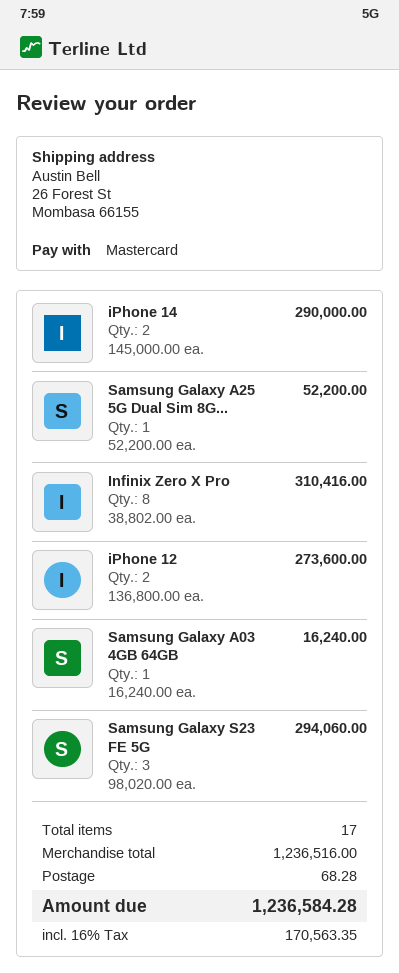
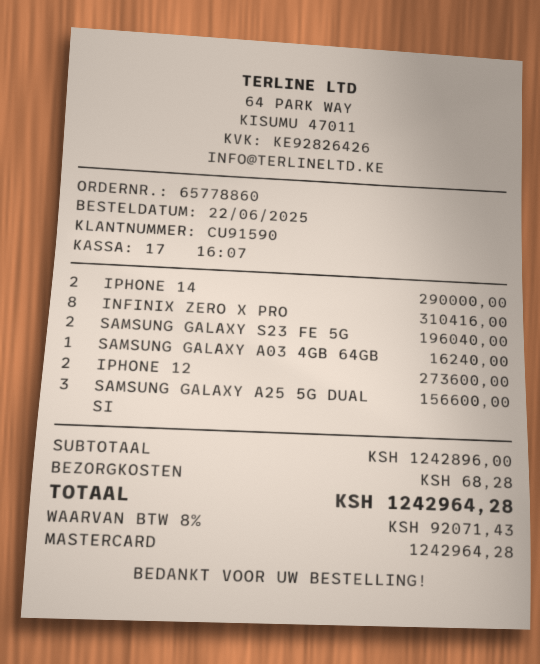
Samsung Galaxy A25 5G Dual Sim 8G...: 1 for 52200.00 -> 3 for 156600.00
Samsung Galaxy S23 FE 5G: 3 for 294060.00 -> 2 for 196040.00
subtotal: 1236516.00 -> 1242896.00
tax: 16% = 170563.35 -> 8% = 92071.43
total: 1236584.28 -> 1242964.28

